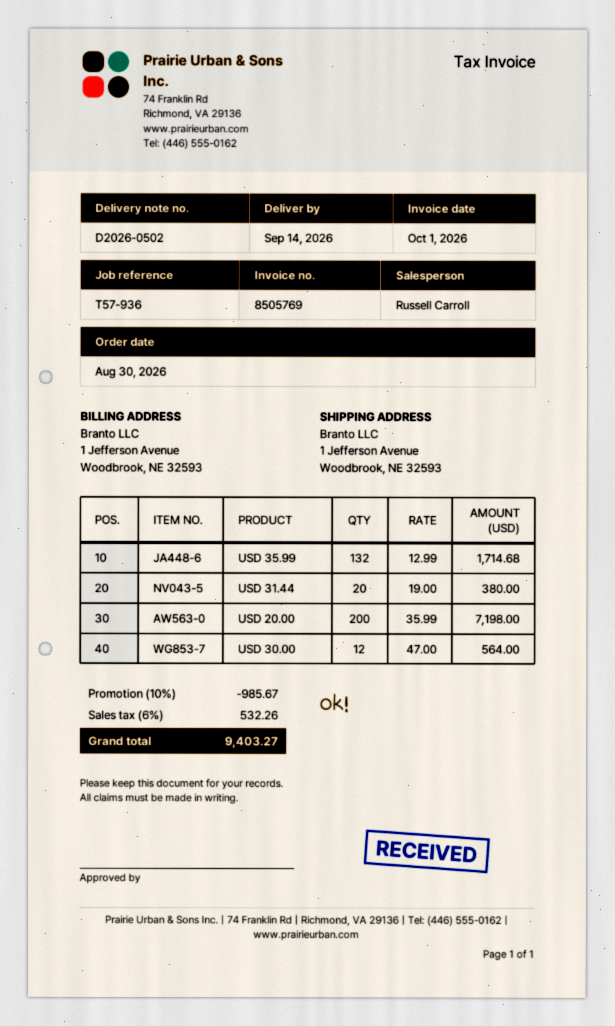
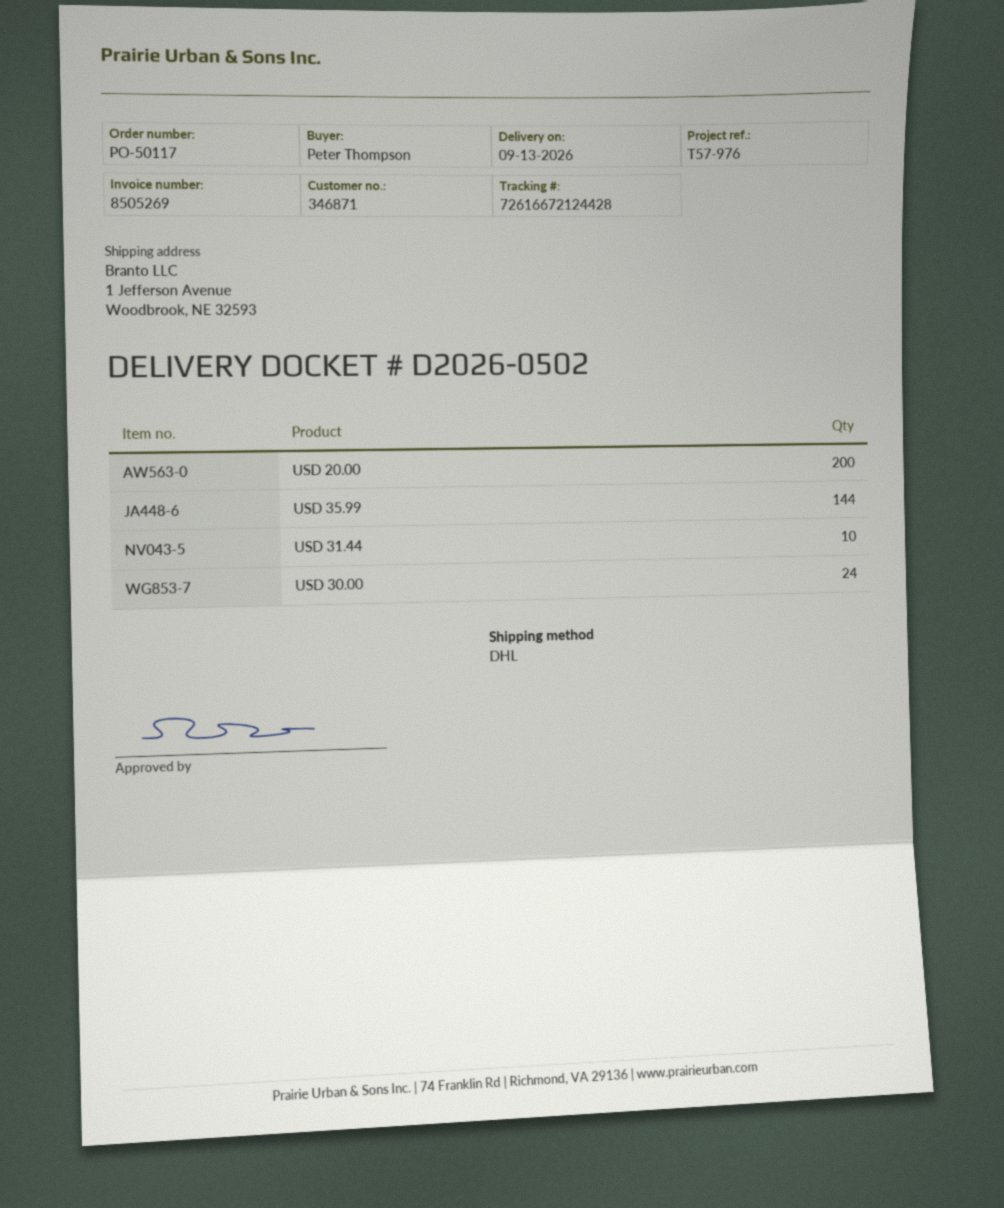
delivery date: 2026-09-14 -> 2026-09-13
invoice number: 8505769 -> 8505269
reference: T57-936 -> T57-976
USD 35.99: 132 -> 144
USD 31.44: 20 -> 10
USD 30.00: 12 -> 24

